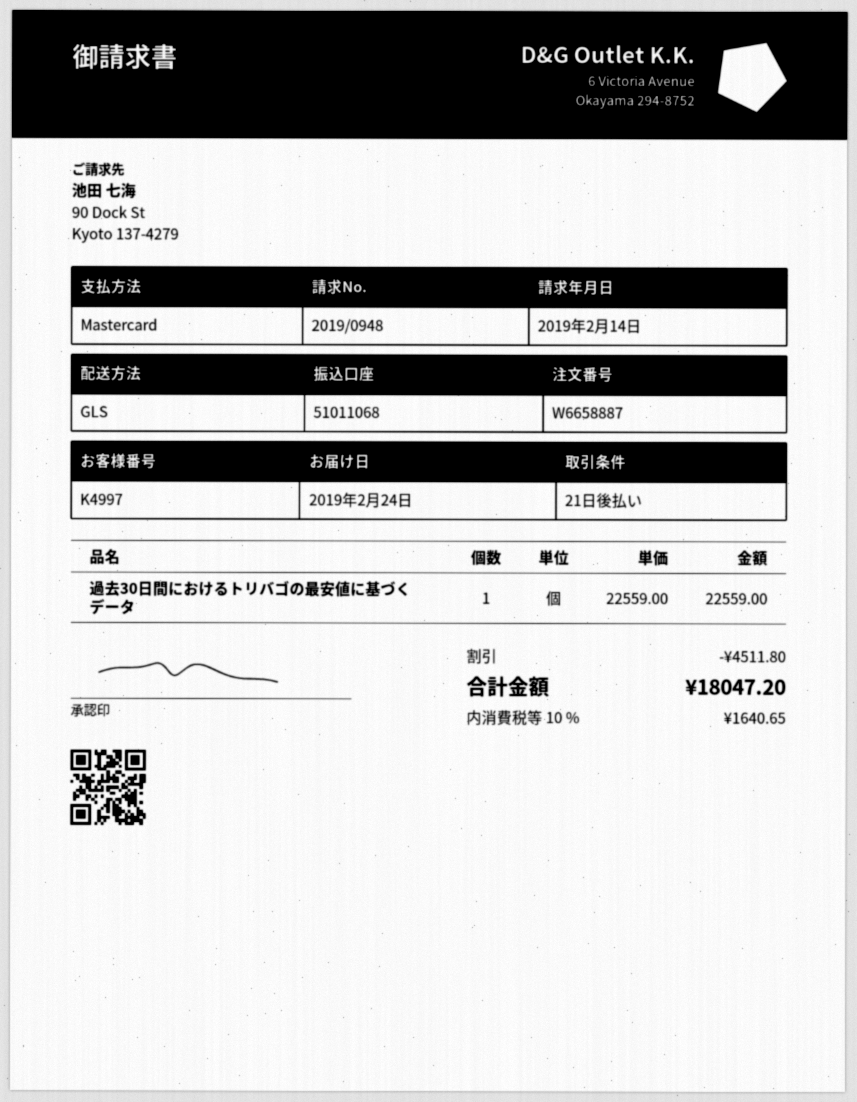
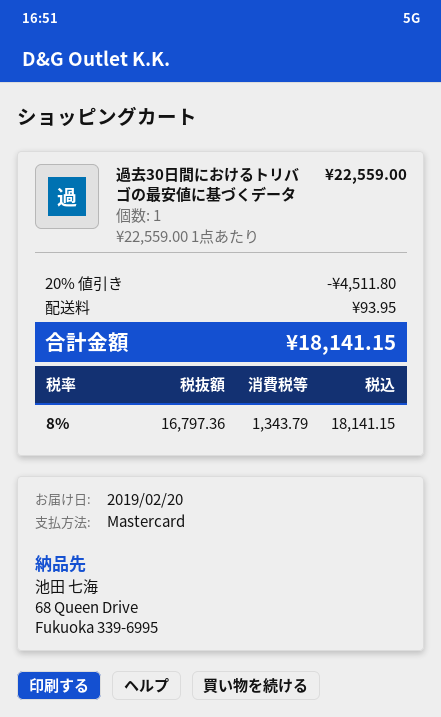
delivery date: 2019-02-24 -> 2019-02-20
shipping: none -> 93.95
tax: 10% = 1640.65 -> 8% = 1343.79
total: 18047.20 -> 18141.15

